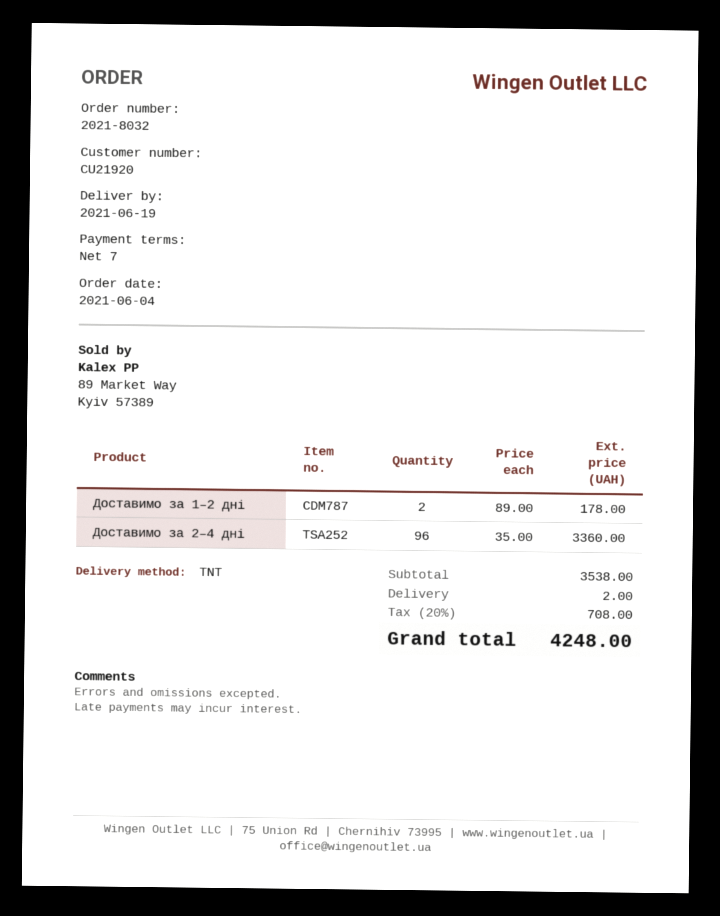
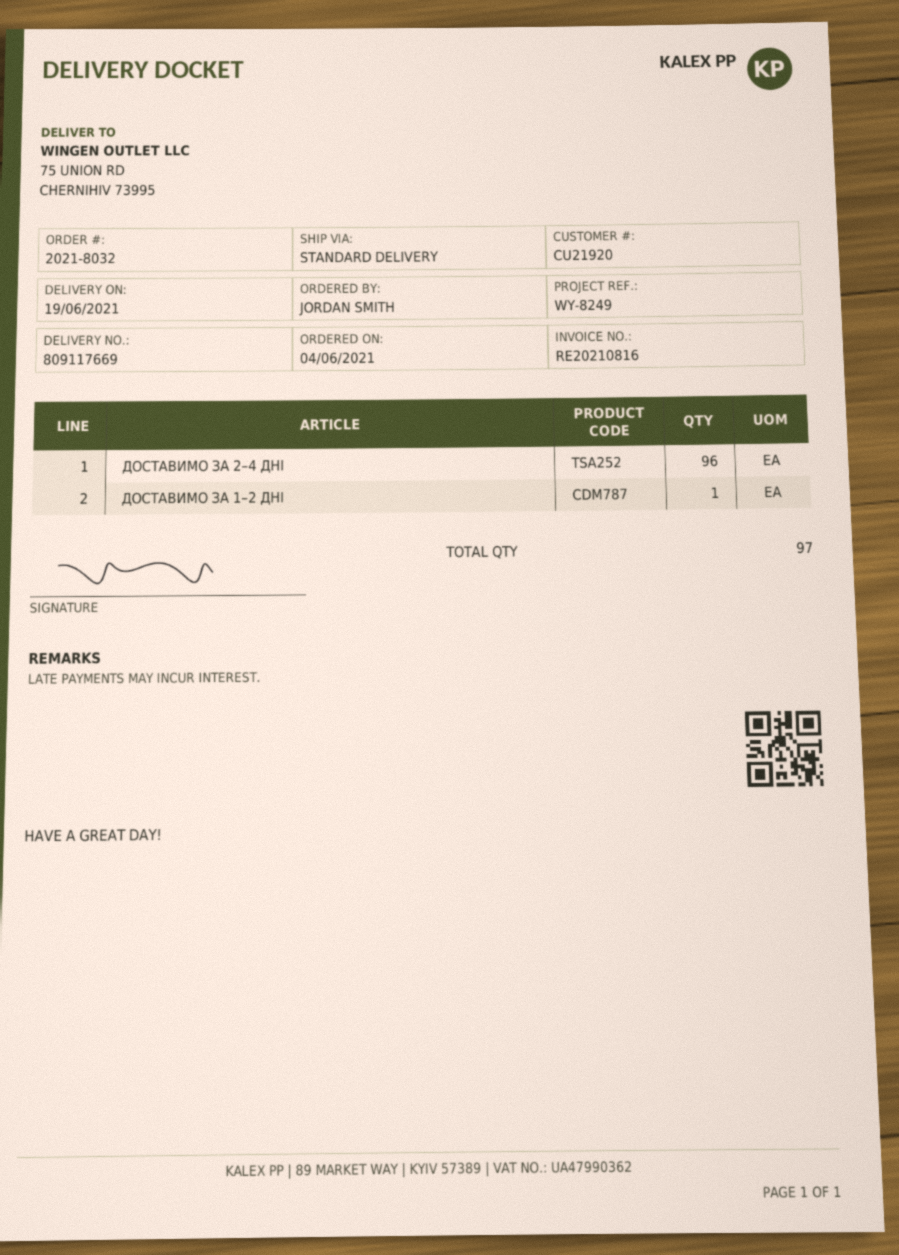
shipping method: TNT -> standard
Доставимо за 1–2 дні: 2 -> 1

